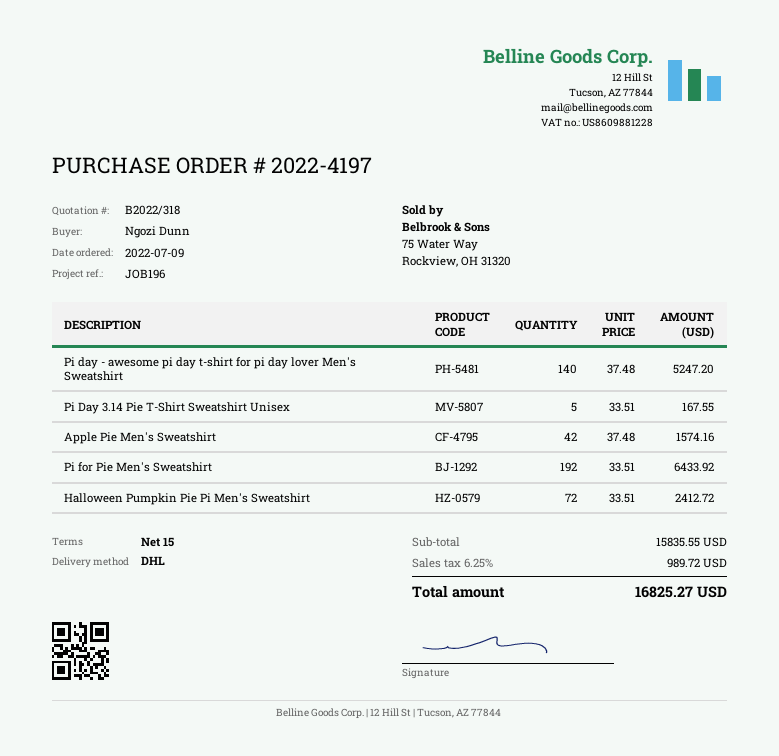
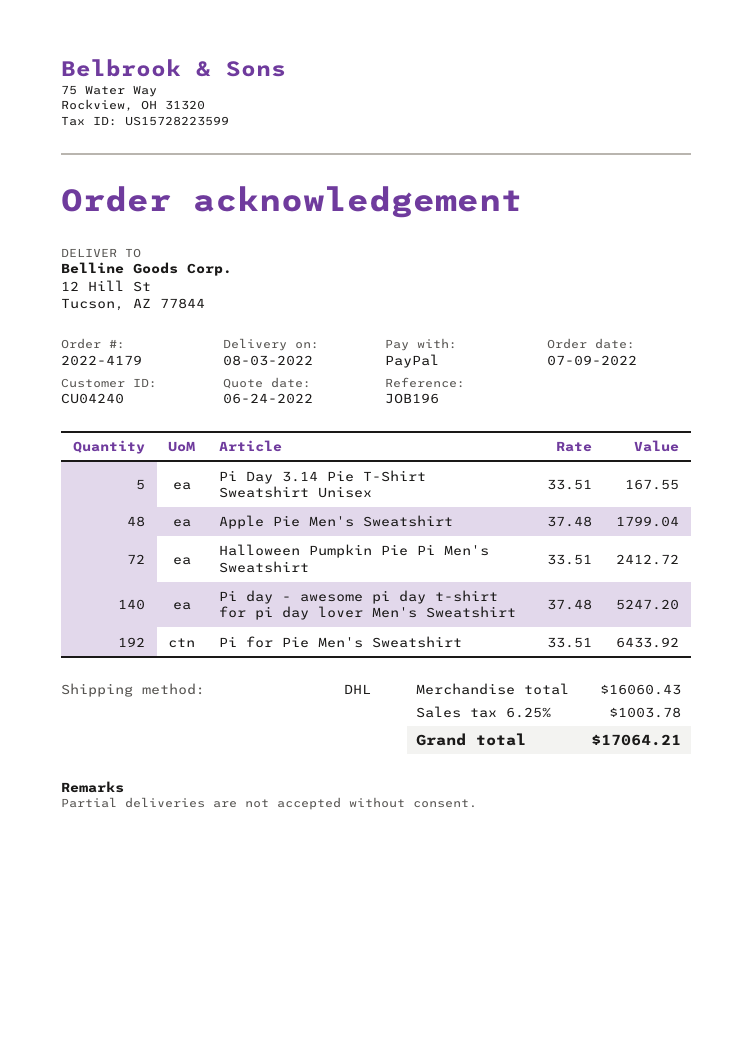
order number: 2022-4197 -> 2022-4179
Apple Pie Men's Sweatshirt: 42 x 37.48 = 1574.16 -> 48 x 37.48 = 1799.04
subtotal: 15835.55 -> 16060.43
tax: 6.25% = 989.72 -> 6.25% = 1003.78
total: 16825.27 -> 17064.21

